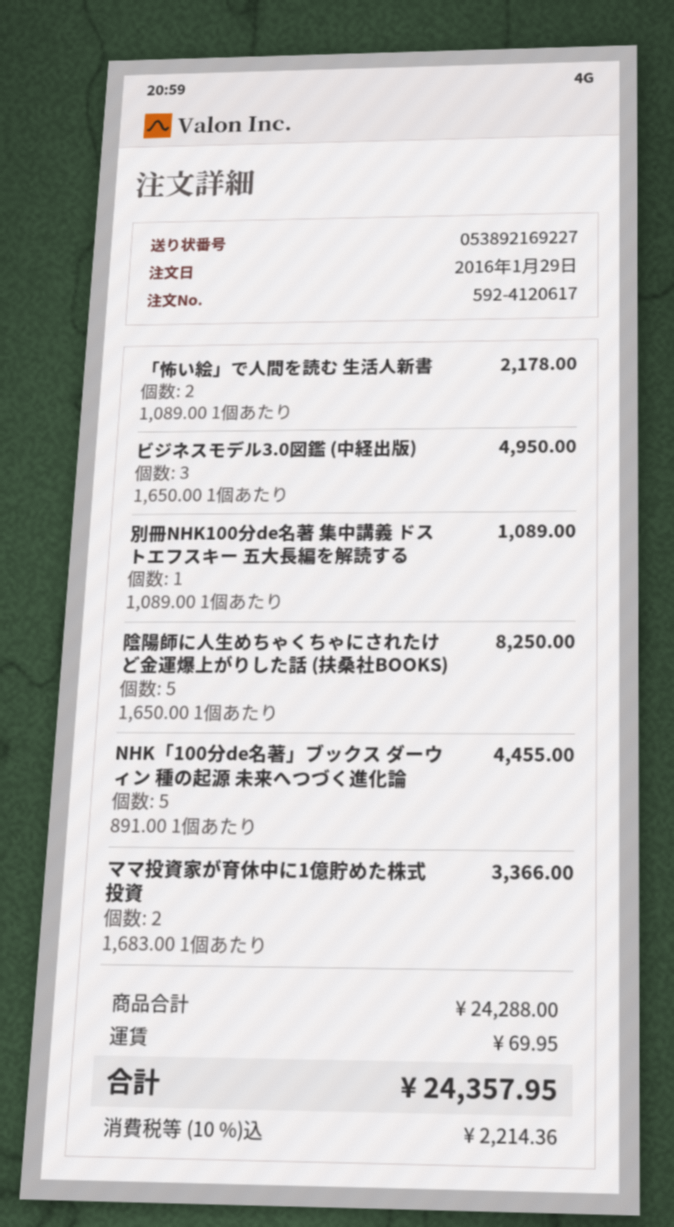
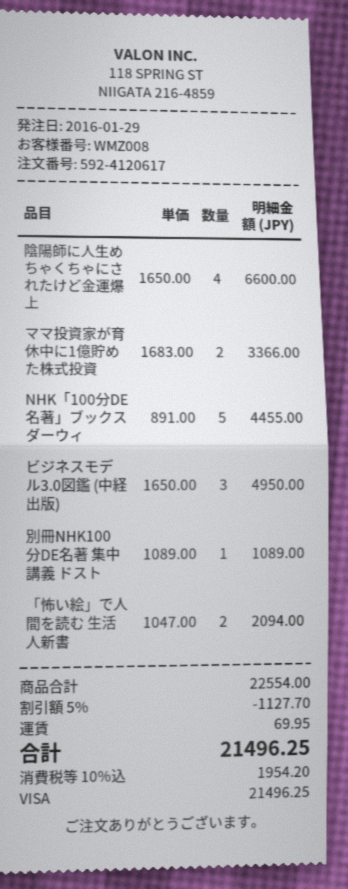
「怖い絵」で人間を読む 生活人新書: 2 x 1089.00 = 2178.00 -> 2 x 1047.00 = 2094.00
陰陽師に人生めちゃくちゃにされたけど金運爆上がりした話 (扶桑社BOOKS): 5 x 1650.00 = 8250.00 -> 4 x 1650.00 = 6600.00
subtotal: 24288.00 -> 22554.00
discount: none -> 5% = 1127.70
tax: 10% = 2214.36 -> 10% = 1954.20
total: 24357.95 -> 21496.25

